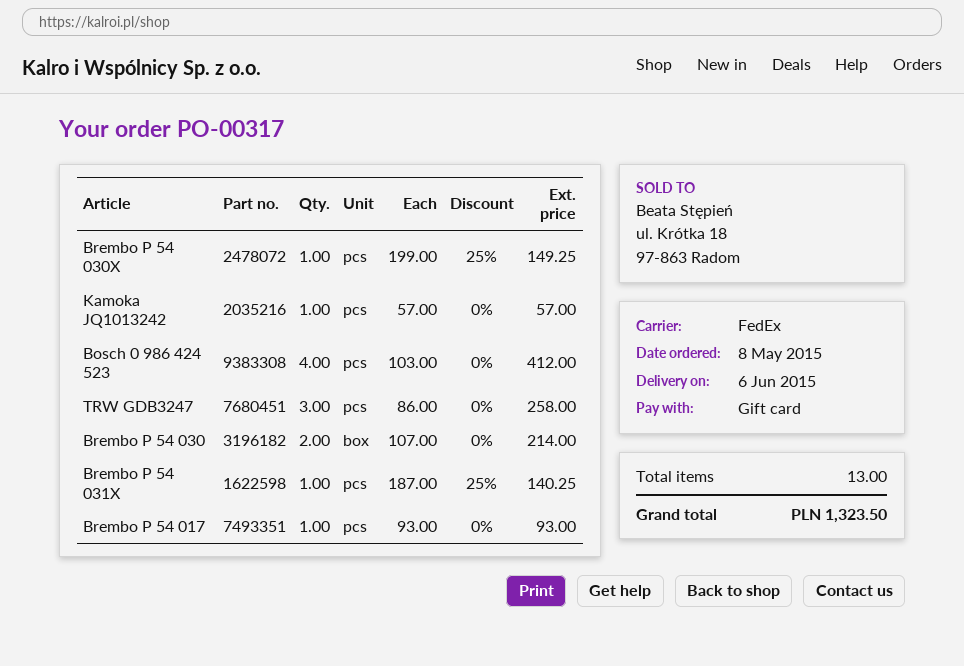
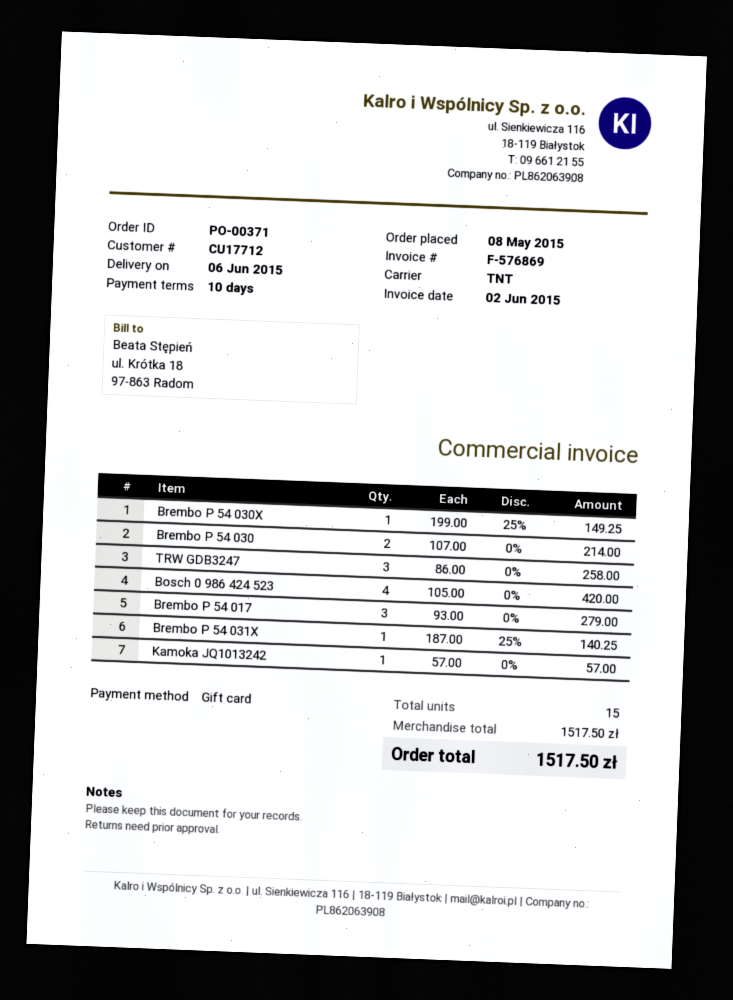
order number: PO-00317 -> PO-00371
shipping method: FedEx -> TNT
Bosch 0 986 424 523: 4 x 103.00 = 412.00 -> 4 x 105.00 = 420.00
Brembo P 54 017: 1 x 93.00 = 93.00 -> 3 x 93.00 = 279.00
total quantity: 13 -> 15
total: 1323.50 -> 1517.50

